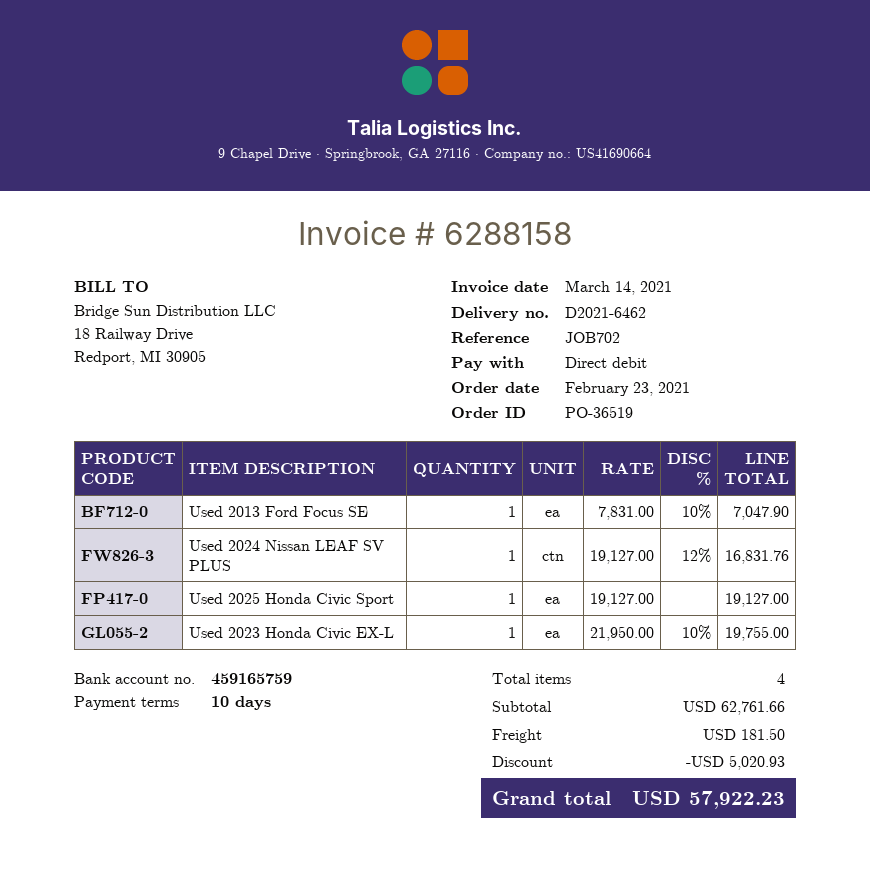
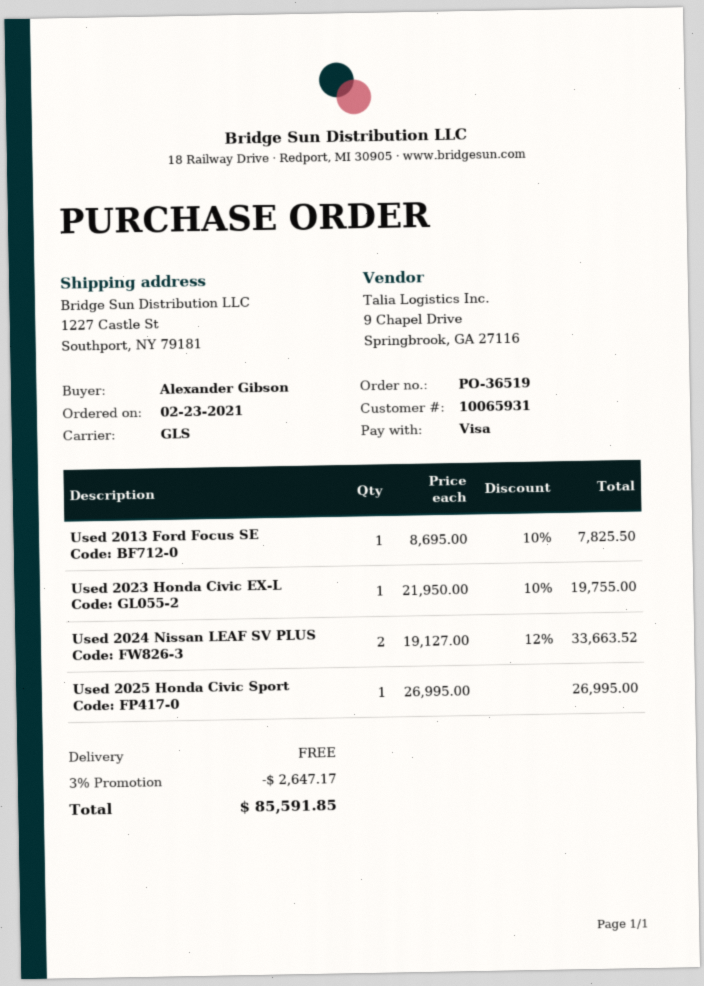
payment method: direct debit -> Visa
Used 2013 Ford Focus SE: 1 x 7831.00 - 10% = 7047.90 -> 1 x 8695.00 - 10% = 7825.50
Used 2024 Nissan LEAF SV PLUS: 1 x 19127.00 - 12% = 16831.76 -> 2 x 19127.00 - 12% = 33663.52
Used 2025 Honda Civic Sport: 1 x 19127.00 = 19127.00 -> 1 x 26995.00 = 26995.00
discount: 5020.93 -> 2647.17
shipping: 181.50 -> 0.00
total: 57922.23 -> 85591.85

